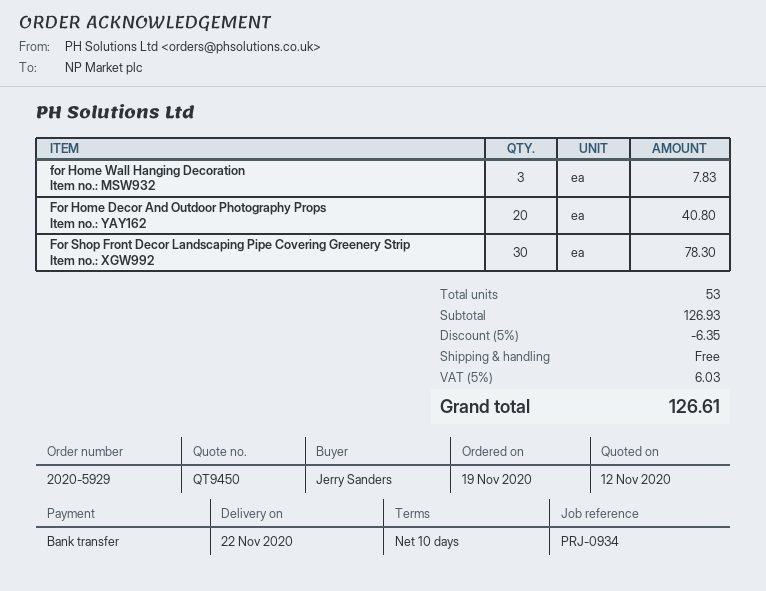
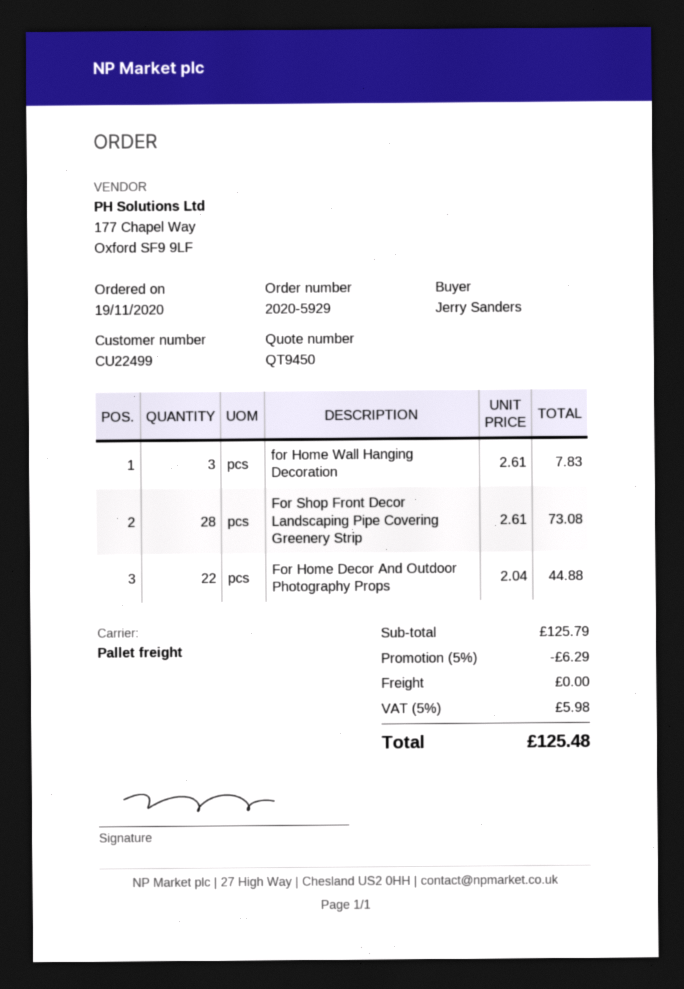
For Home Decor And Outdoor Photography Props: 20 for 40.80 -> 22 for 44.88
For Shop Front Decor Landscaping Pipe Covering Greenery Strip: 30 for 78.30 -> 28 for 73.08
subtotal: 126.93 -> 125.79
discount: 5% = 6.35 -> 5% = 6.29
tax: 5% = 6.03 -> 5% = 5.98
total: 126.61 -> 125.48

